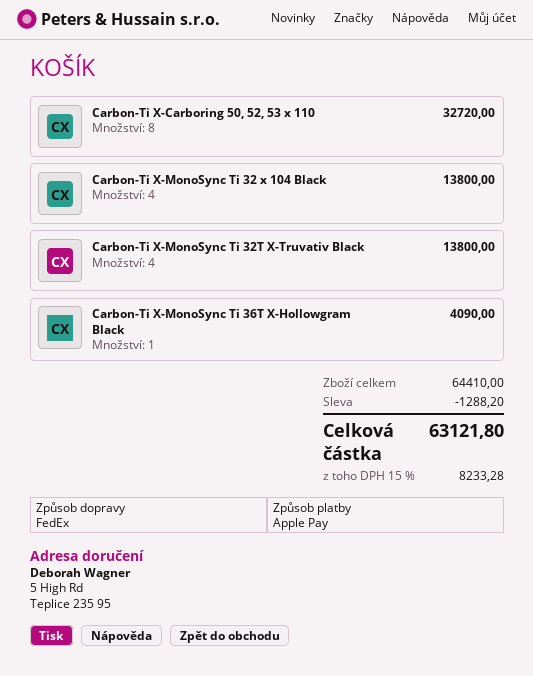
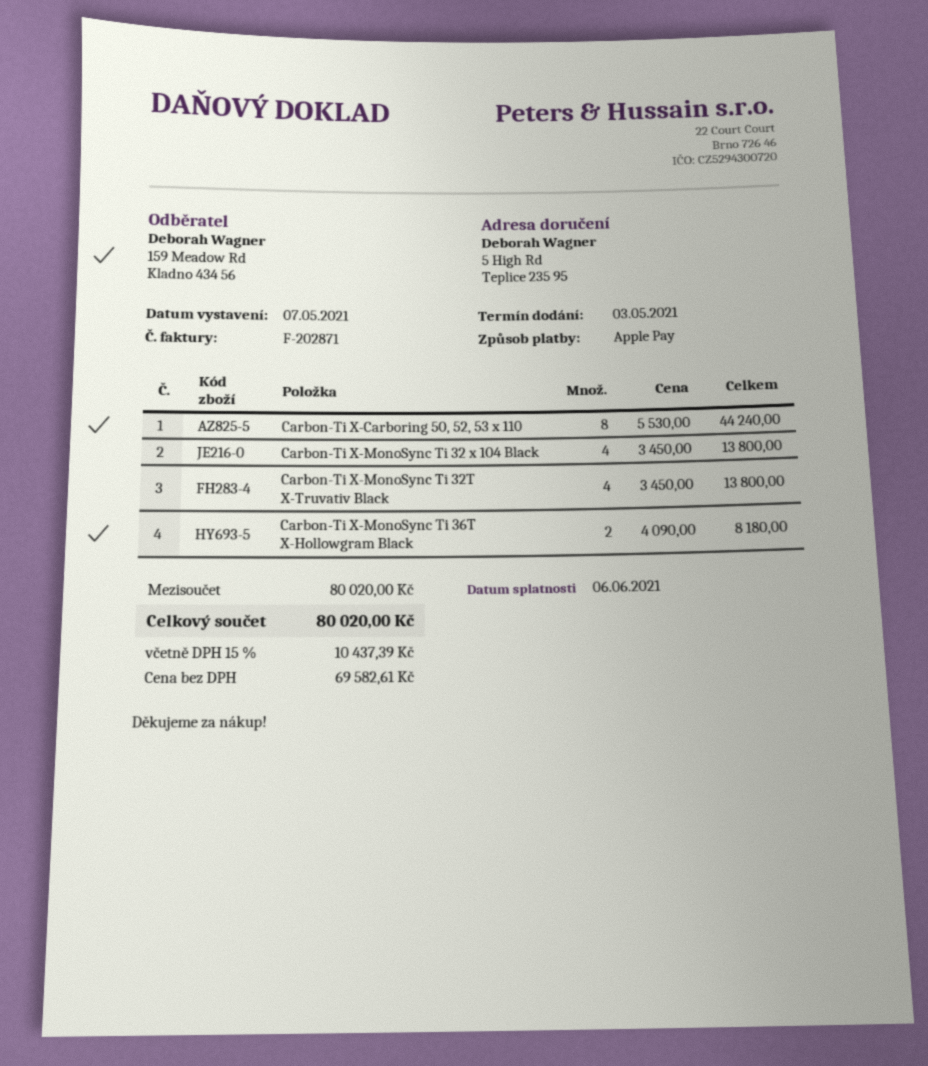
Carbon-Ti X-Carboring 50, 52, 53 x 110: 8 for 32720.00 -> 8 for 44240.00
Carbon-Ti X-MonoSync Ti 36T X-Hollowgram Black: 1 for 4090.00 -> 2 for 8180.00
subtotal: 64410.00 -> 80020.00
discount: 1288.20 -> none
tax: 15% = 8233.28 -> 15% = 10437.39
total: 63121.80 -> 80020.00

